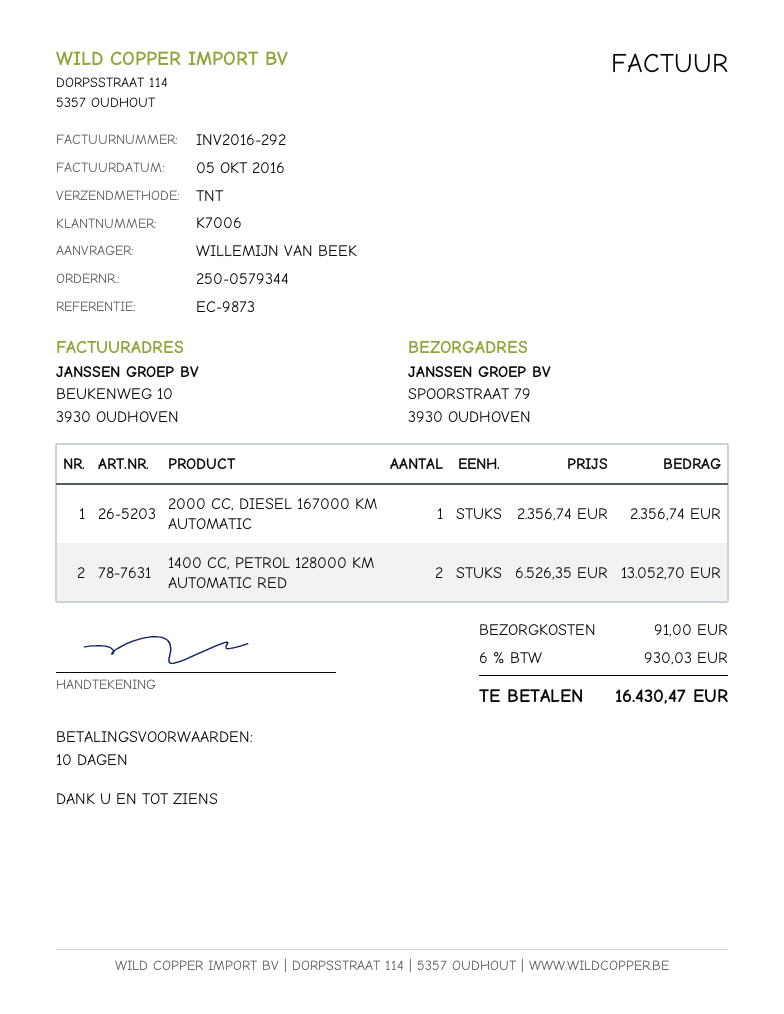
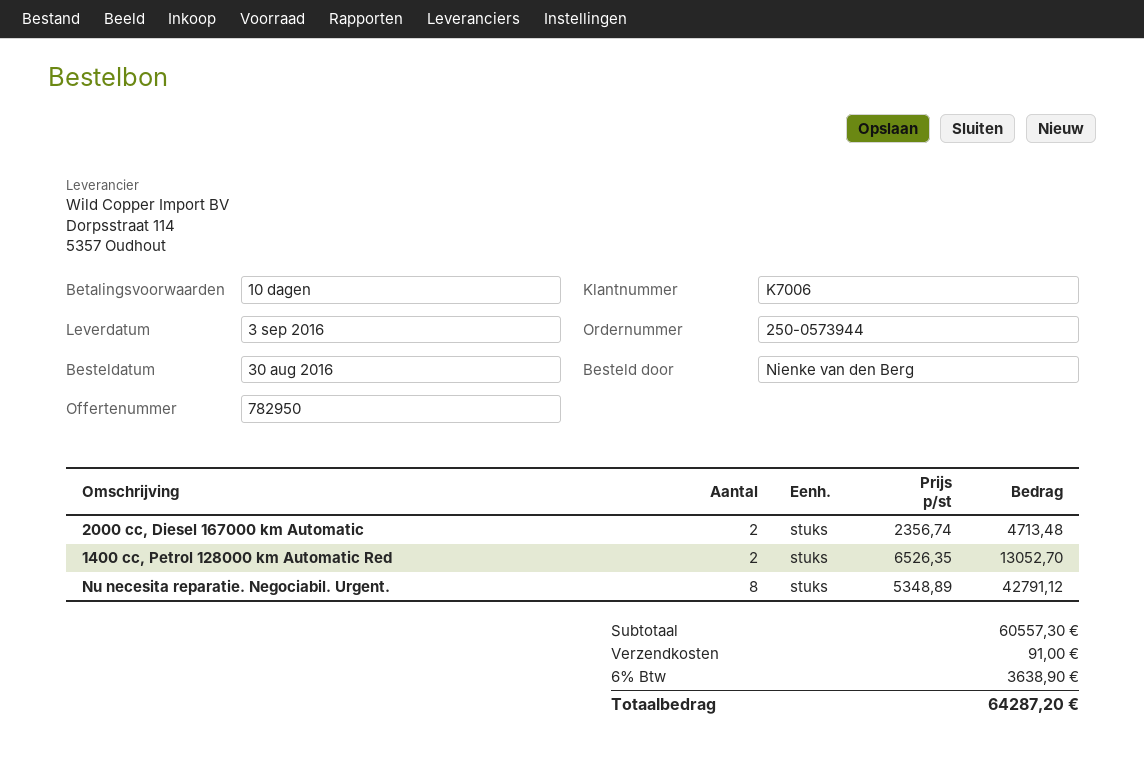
order number: 250-0579344 -> 250-0573944
ordered by: WILLEMIJN VAN BEEK -> Nienke van den Berg
2000 CC, DIESEL 167000 KM AUTOMATIC: 1 x 2356.74 = 2356.74 -> 2 x 2356.74 = 4713.48
Nu necesita reparatie. Negociabil. Urgent.: none -> 8 x 5348.89 = 42791.12
tax: 6% = 930.03 -> 6% = 3638.90
total: 16430.47 -> 64287.20

